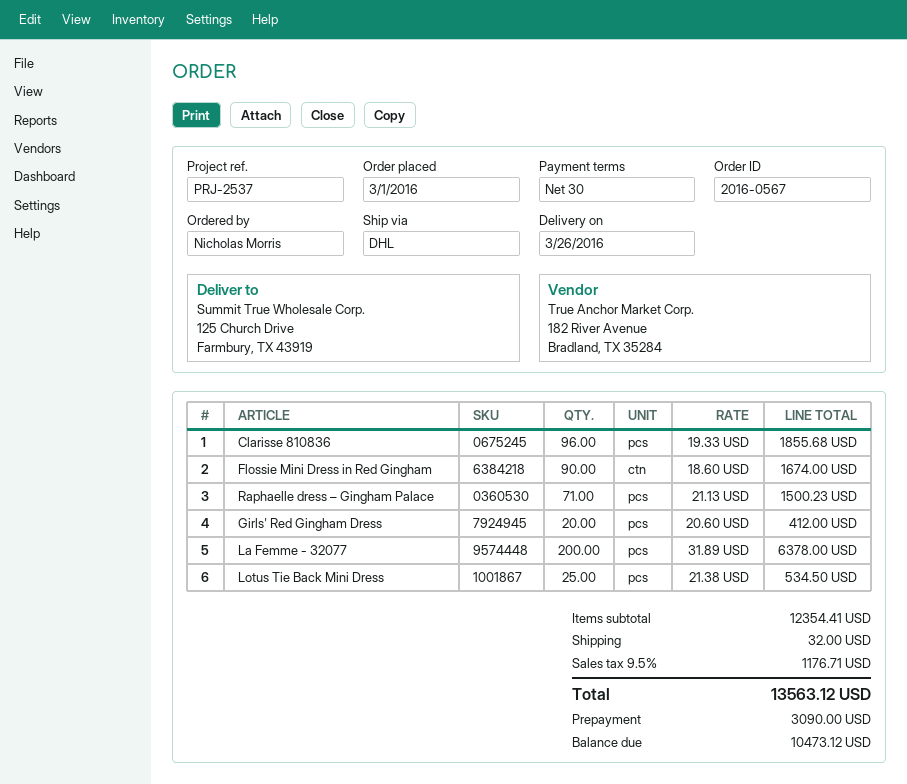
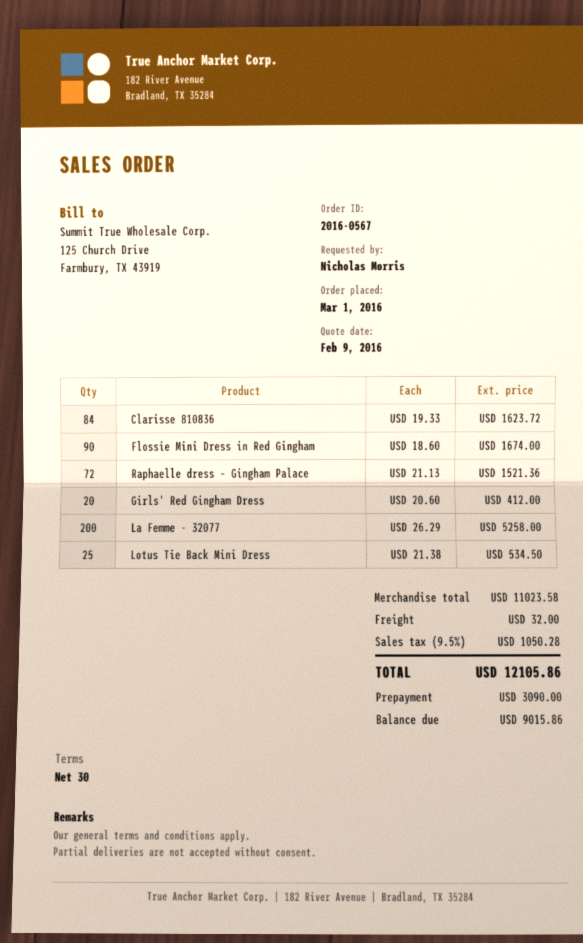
Clarisse 810836: 96 x 19.33 = 1855.68 -> 84 x 19.33 = 1623.72
Raphaelle dress – Gingham Palace: 71 x 21.13 = 1500.23 -> 72 x 21.13 = 1521.36
La Femme - 32077: 200 x 31.89 = 6378.00 -> 200 x 26.29 = 5258.00
subtotal: 12354.41 -> 11023.58
tax: 9.5% = 1176.71 -> 9.5% = 1050.28
total: 13563.12 -> 12105.86
balance: 10473.12 -> 9015.86

